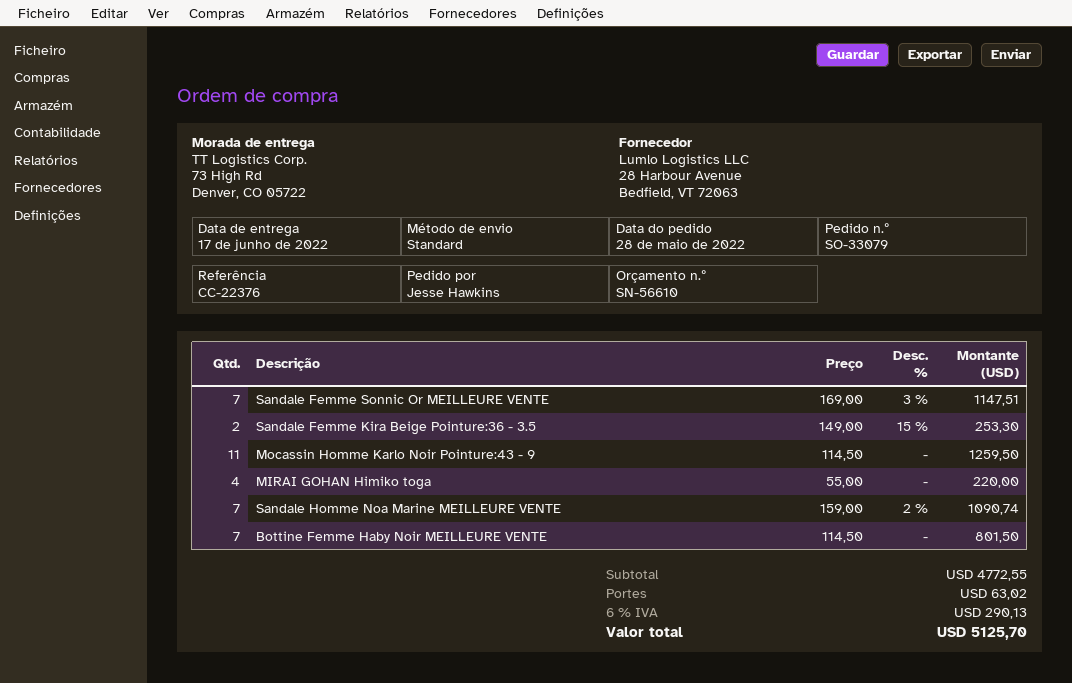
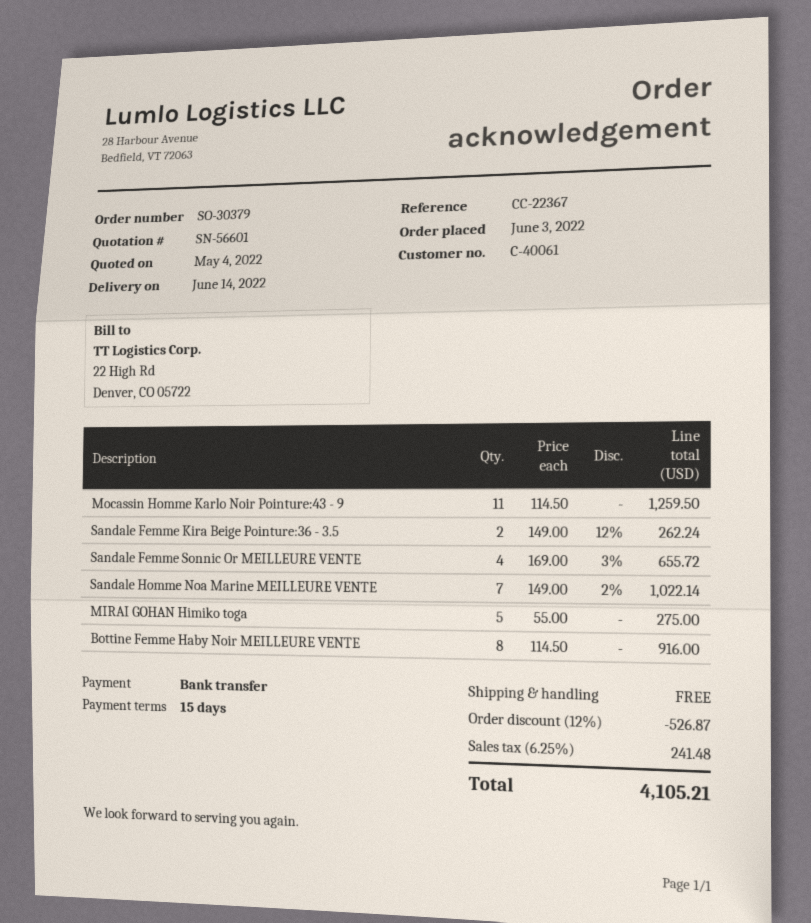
quote number: SN-56610 -> SN-56601
order number: SO-33079 -> SO-30379
order date: 2022-05-28 -> 2022-06-03
delivery date: 2022-06-17 -> 2022-06-14
reference: CC-22376 -> CC-22367
Sandale Femme Sonnic Or MEILLEURE VENTE: 7 x 169.00 - 3% = 1147.51 -> 4 x 169.00 - 3% = 655.72
Sandale Femme Kira Beige Pointure:36 - 3.5: 2 x 149.00 - 15% = 253.30 -> 2 x 149.00 - 12% = 262.24
MIRAI GOHAN Himiko toga: 4 x 55.00 = 220.00 -> 5 x 55.00 = 275.00
Sandale Homme Noa Marine MEILLEURE VENTE: 7 x 159.00 - 2% = 1090.74 -> 7 x 149.00 - 2% = 1022.14
Bottine Femme Haby Noir MEILLEURE VENTE: 7 x 114.50 = 801.50 -> 8 x 114.50 = 916.00
discount: none -> 12% = 526.87
shipping: 63.02 -> 0.00
tax: 6% = 290.13 -> 6.25% = 241.48
total: 5125.70 -> 4105.21

